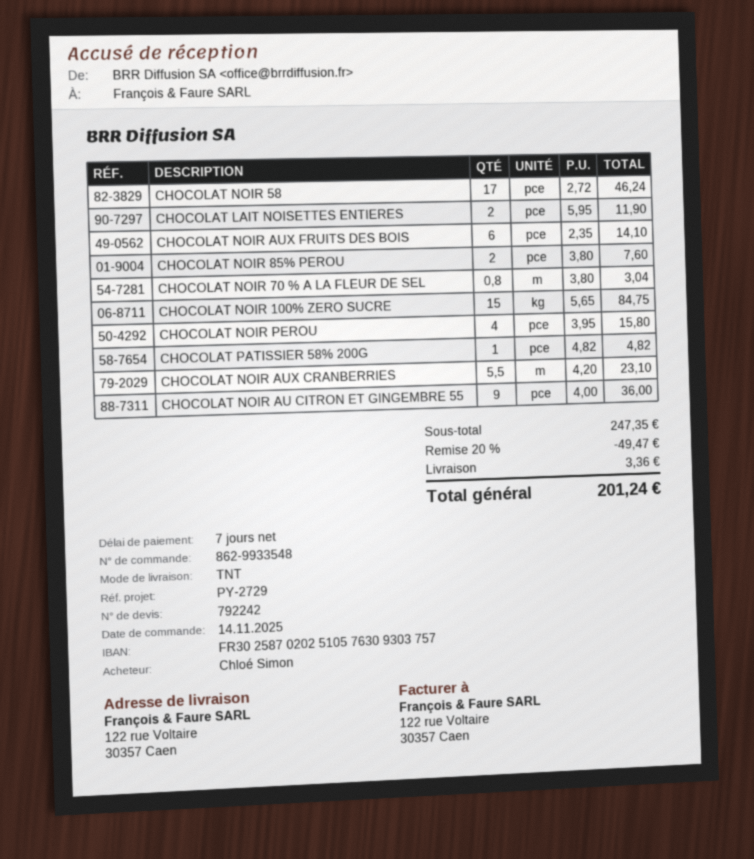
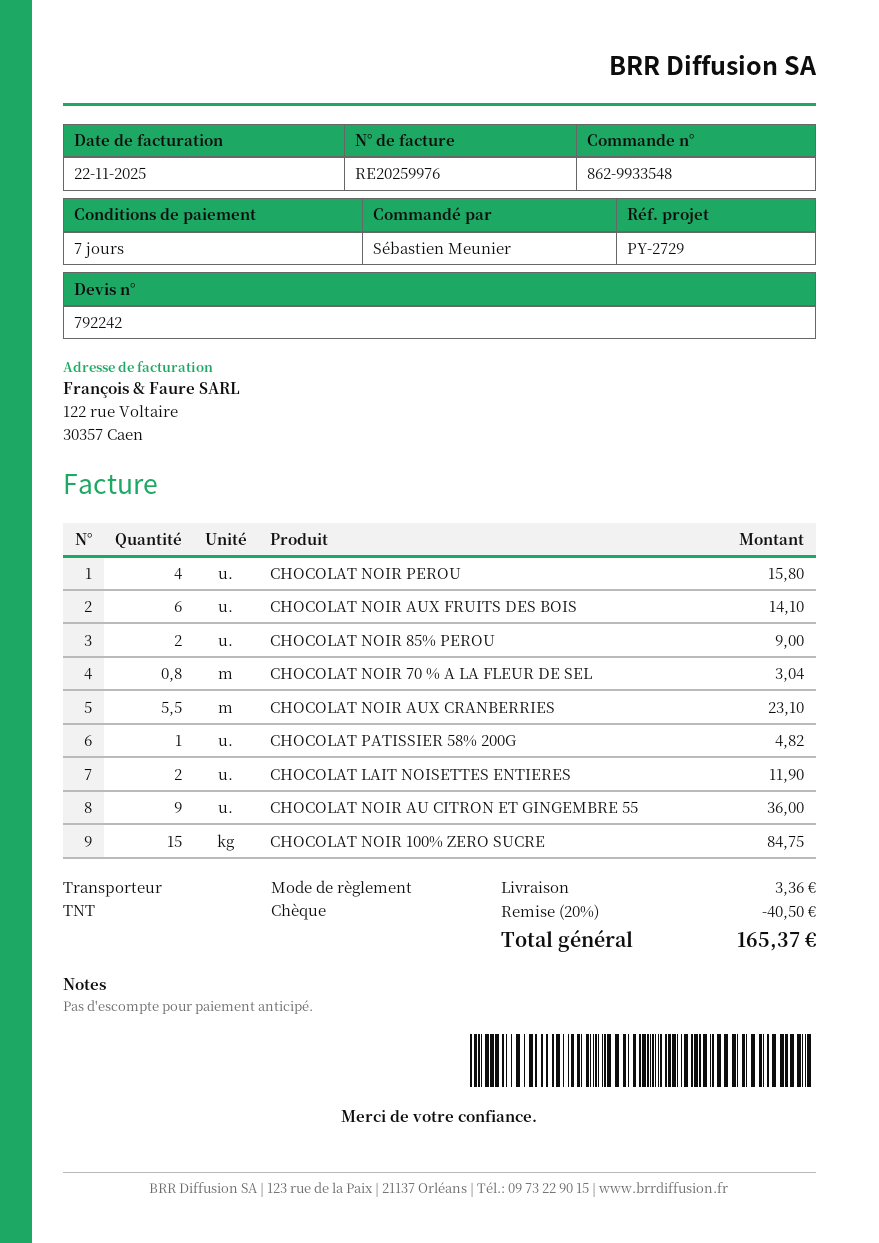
ordered by: Chloé Simon -> Sébastien Meunier
CHOCOLAT NOIR 58: 17 for 46.24 -> none
CHOCOLAT NOIR 85% PEROU: 2 for 7.60 -> 2 for 9.00
discount: 20% = 49.47 -> 20% = 40.50
total: 201.24 -> 165.37

